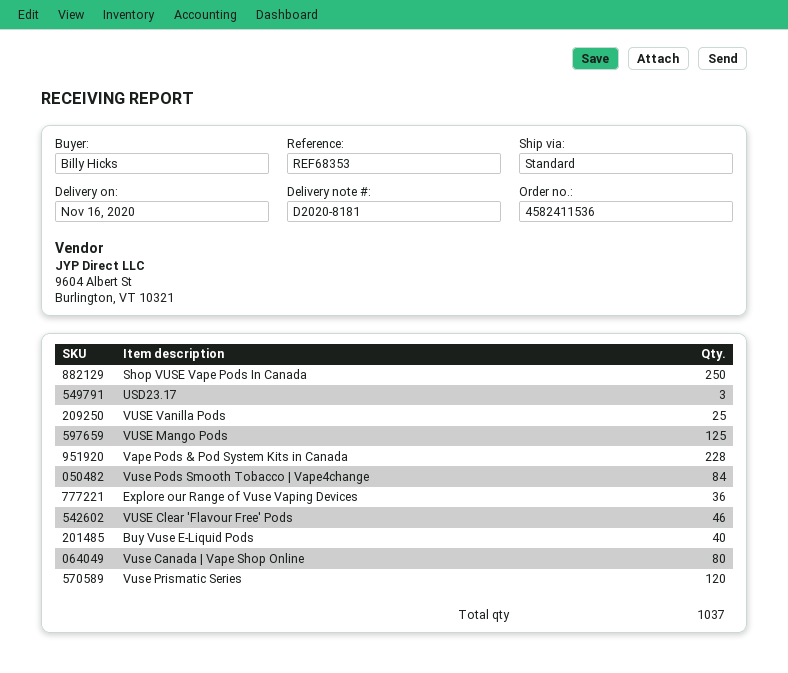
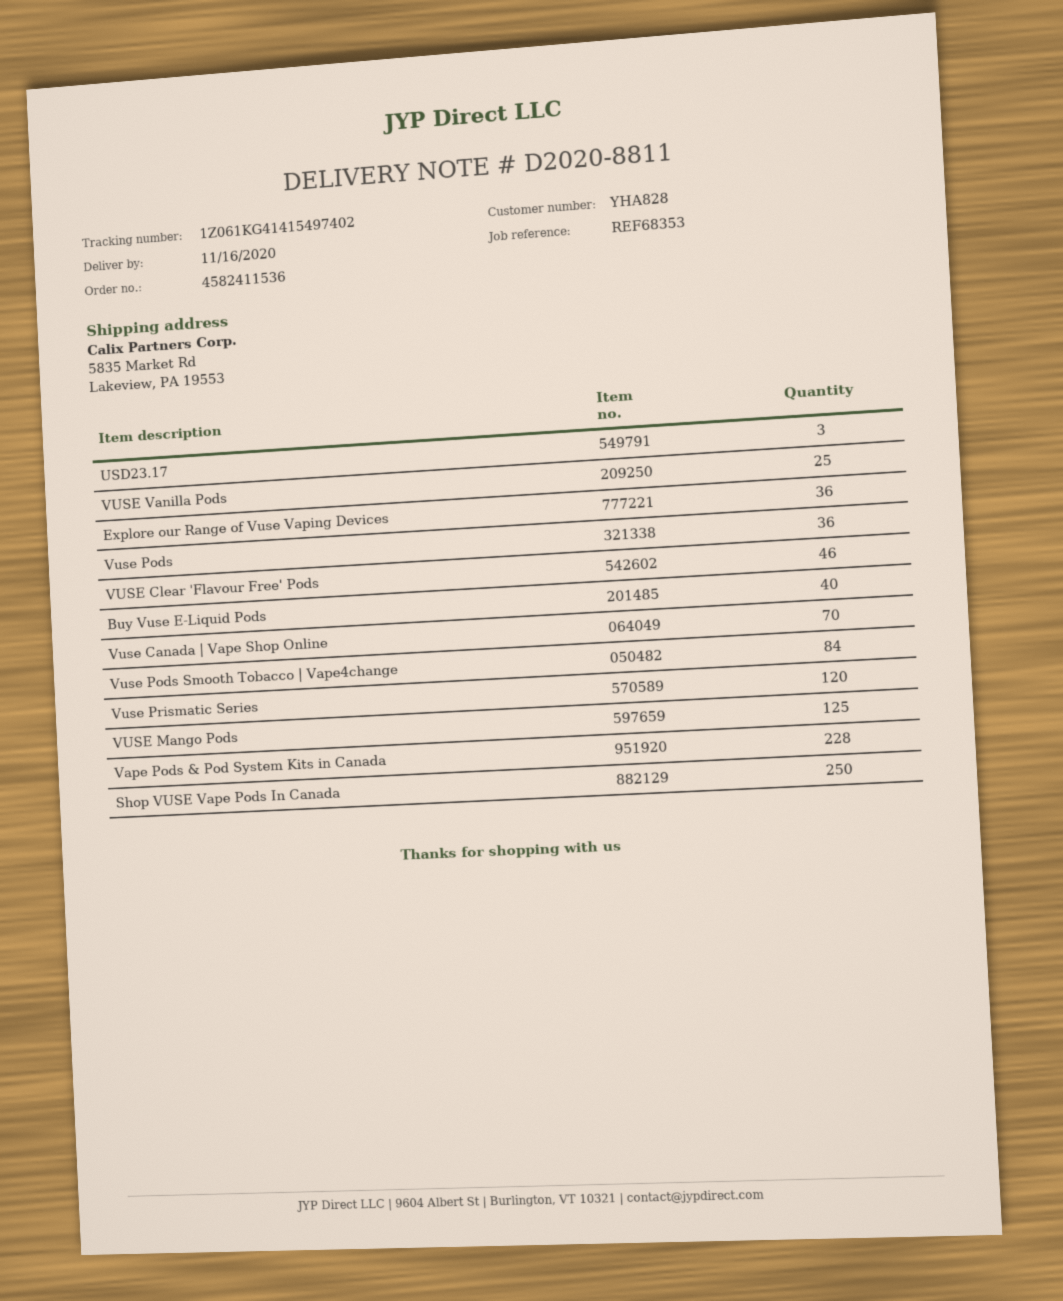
delivery note number: D2020-8181 -> D2020-8811
Vuse Canada | Vape Shop Online: 80 -> 70
Vuse Pods: none -> 36

